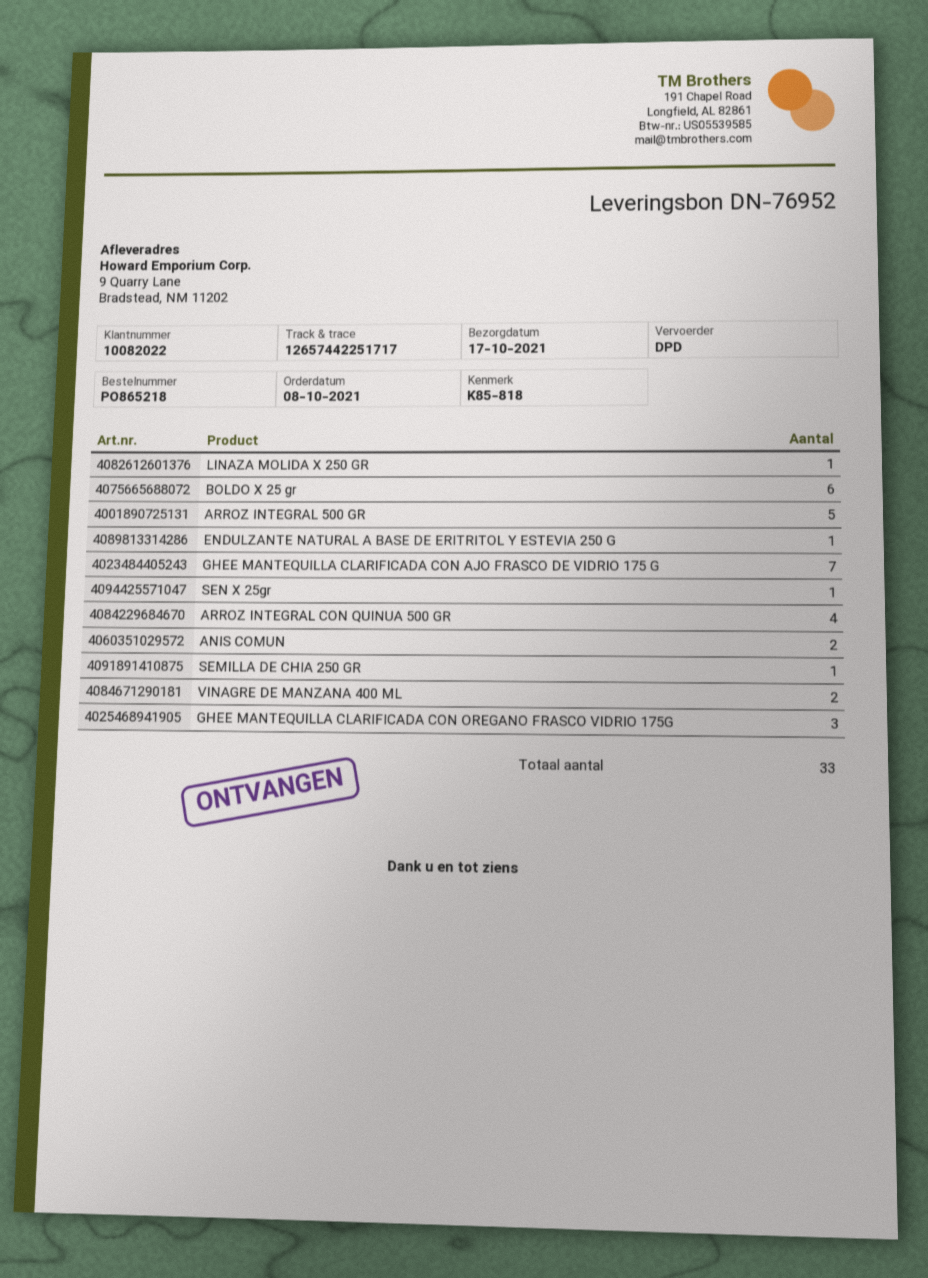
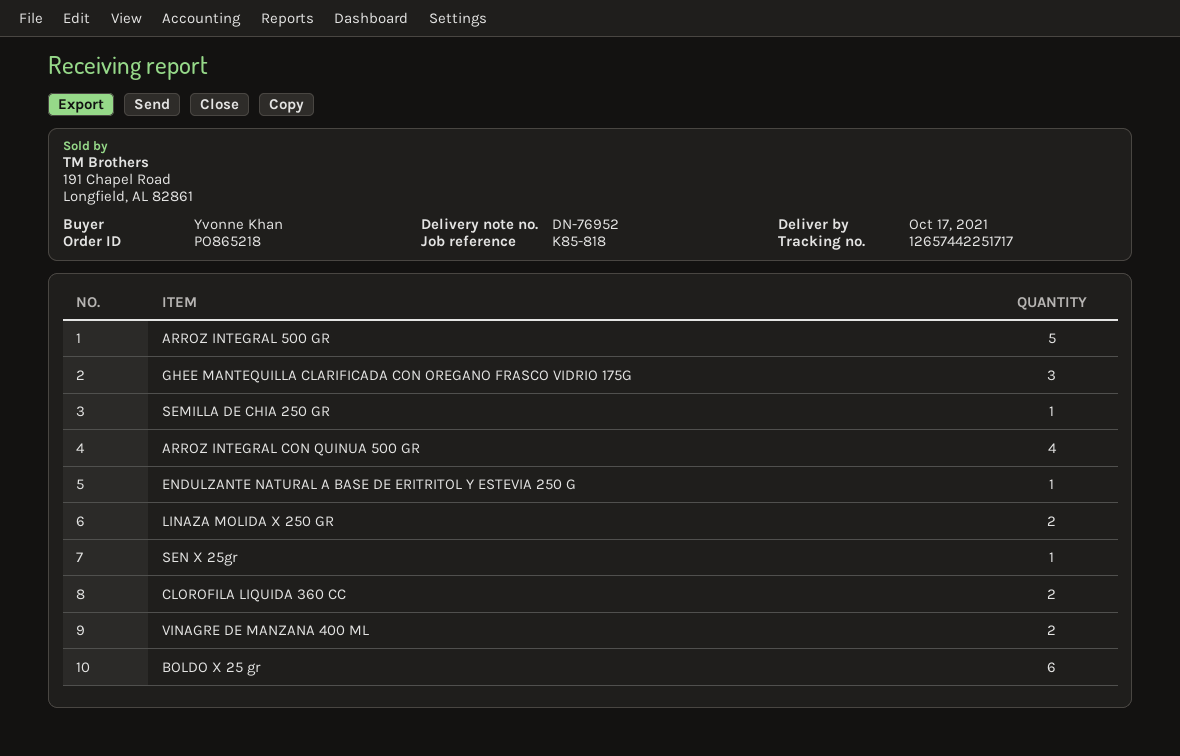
LINAZA MOLIDA X 250 GR: 1 -> 2
GHEE MANTEQUILLA CLARIFICADA CON AJO FRASCO DE VIDRIO 175 G: 7 -> none
ANIS COMUN: 2 -> none
CLOROFILA LIQUIDA 360 CC: none -> 2

